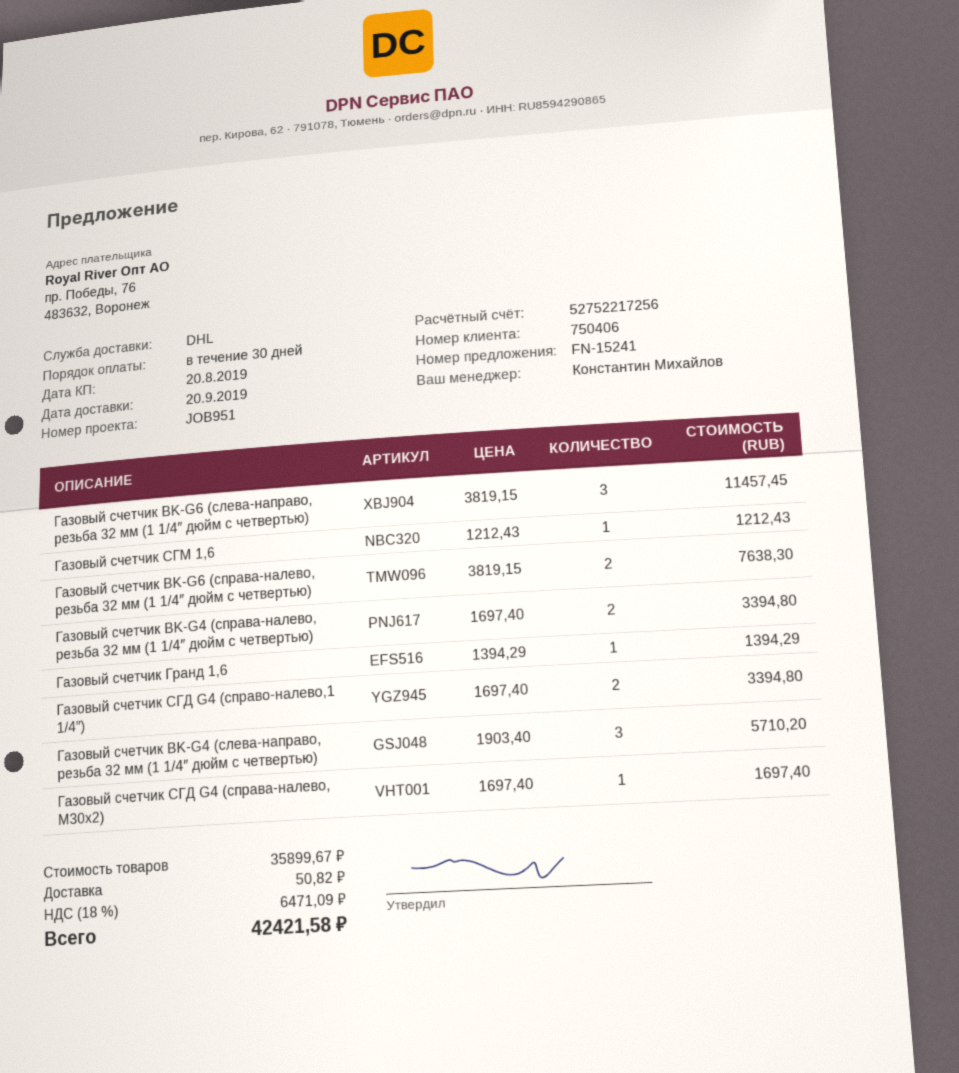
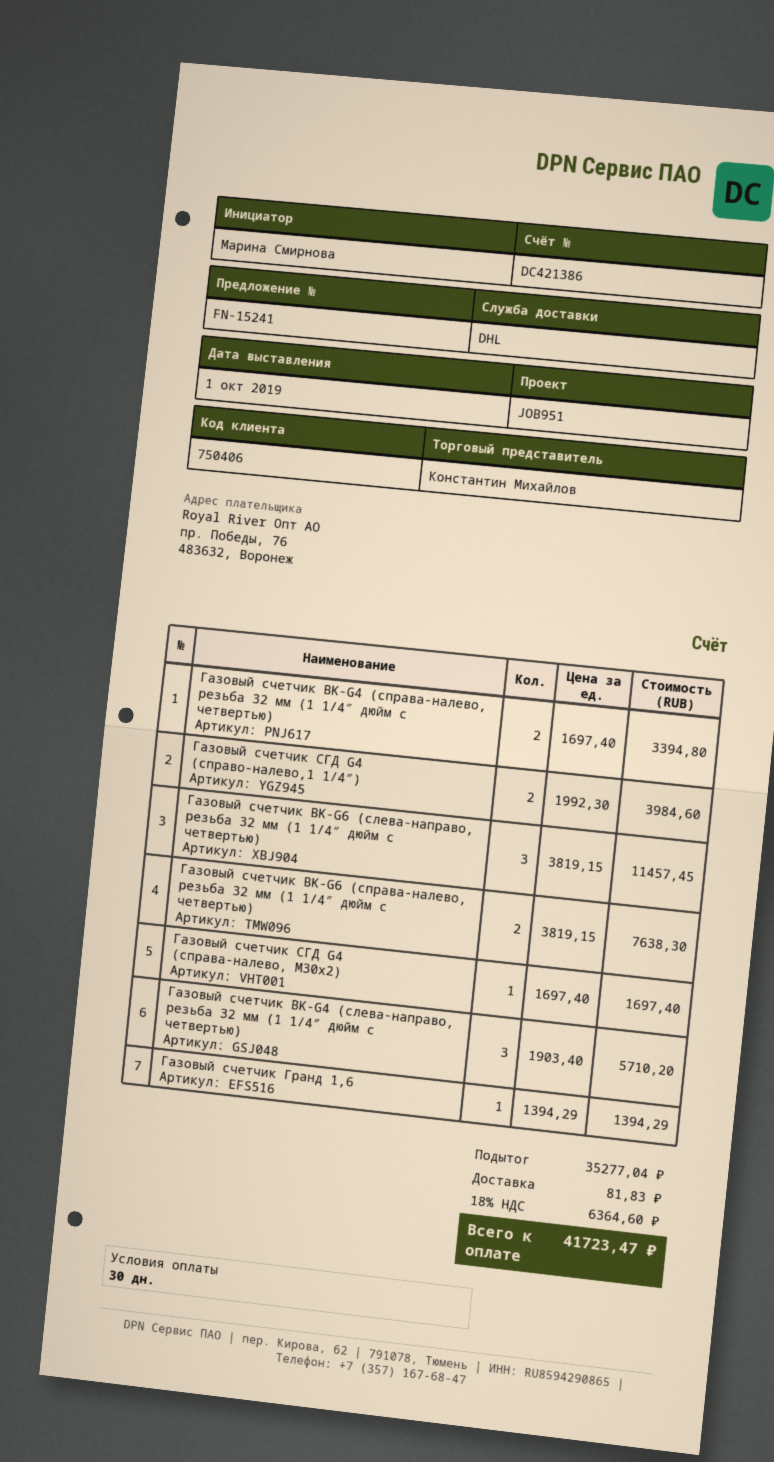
Газовый счетчик СГМ 1,6: 1 x 1212.43 = 1212.43 -> none
Газовый счетчик СГД G4 (справо-налево,1 1/4″): 2 x 1697.40 = 3394.80 -> 2 x 1992.30 = 3984.60
subtotal: 35899.67 -> 35277.04
shipping: 50.82 -> 81.83
tax: 18% = 6471.09 -> 18% = 6364.60
total: 42421.58 -> 41723.47

